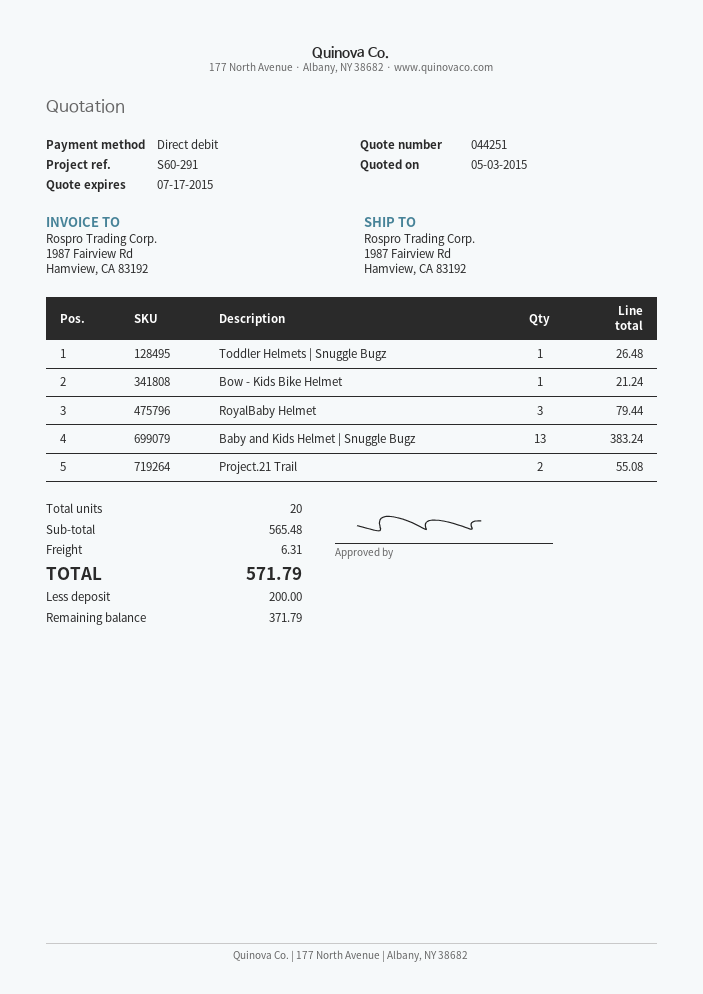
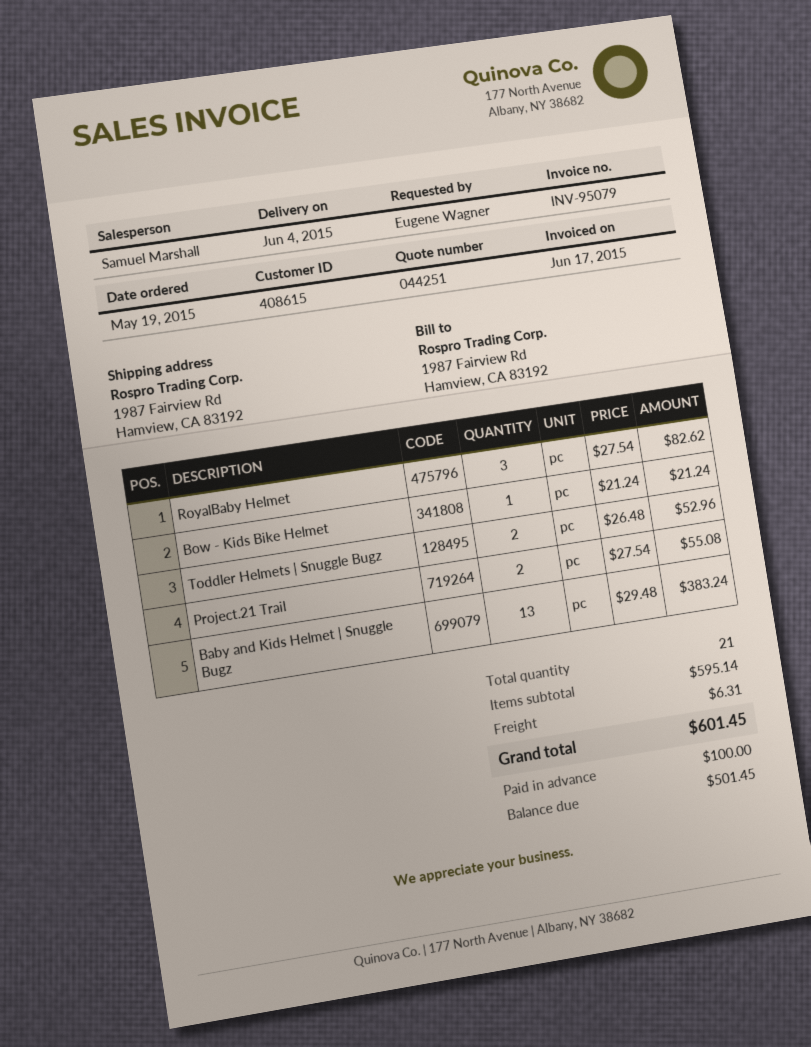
Toddler Helmets | Snuggle Bugz: 1 for 26.48 -> 2 for 52.96
RoyalBaby Helmet: 3 for 79.44 -> 3 for 82.62
total quantity: 20 -> 21
subtotal: 565.48 -> 595.14
total: 571.79 -> 601.45
deposit: 200.00 -> 100.00
balance: 371.79 -> 501.45

